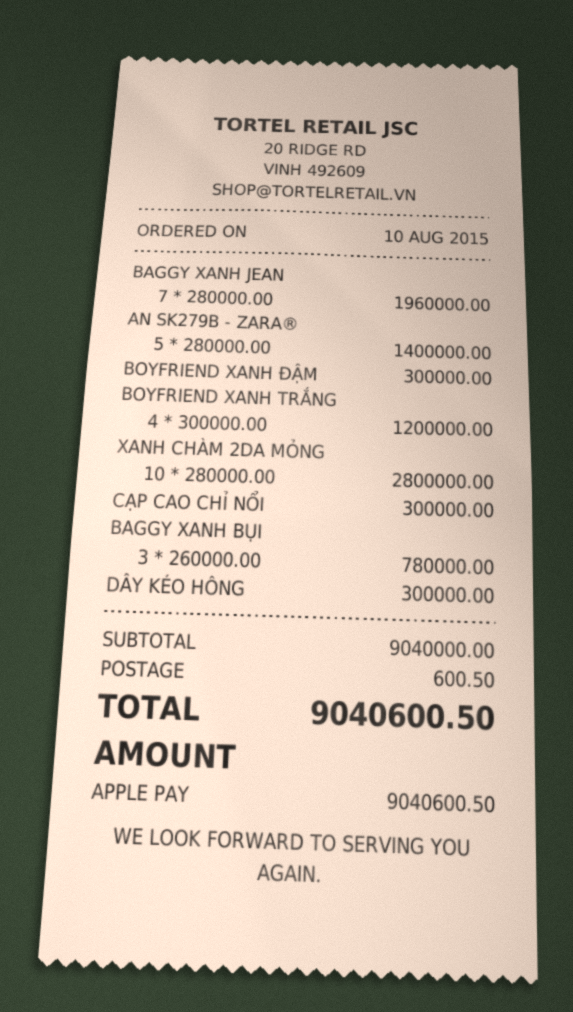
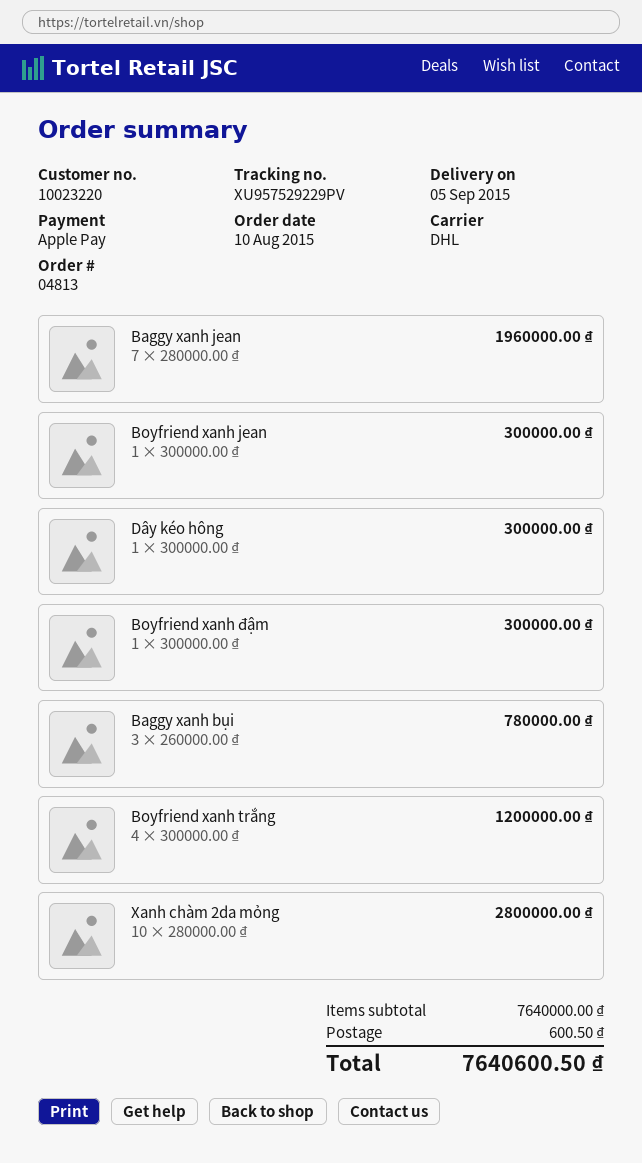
AN SK279B - ZARA®: 5 x 280000.00 = 1400000.00 -> none
CẠP CAO CHỈ NỔI: 1 x 300000.00 = 300000.00 -> none
Boyfriend xanh jean: none -> 1 x 300000.00 = 300000.00
subtotal: 9040000.00 -> 7640000.00
total: 9040600.50 -> 7640600.50

